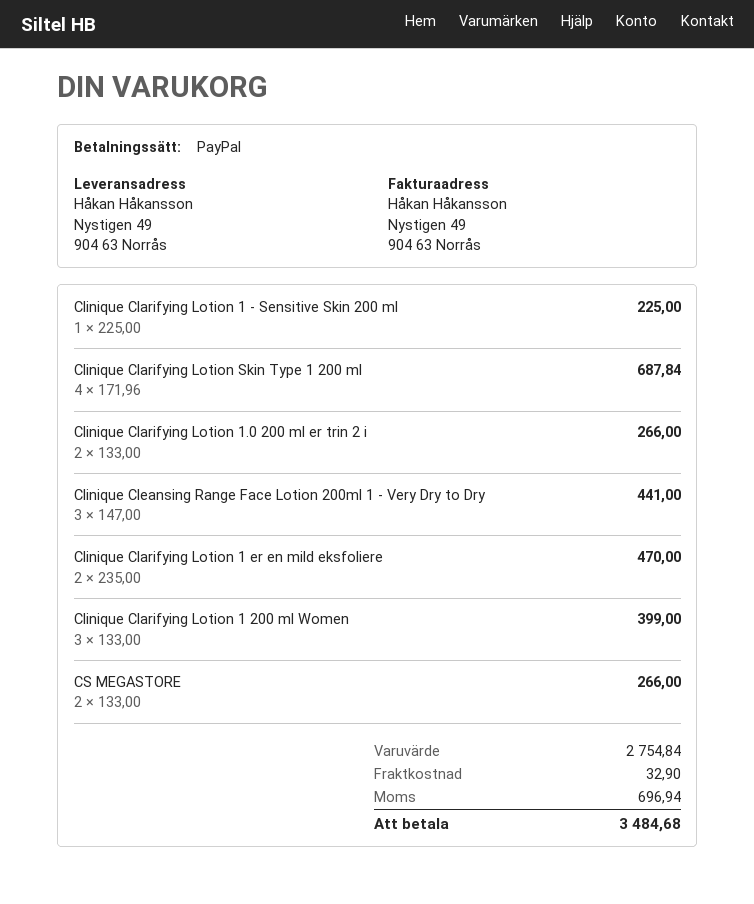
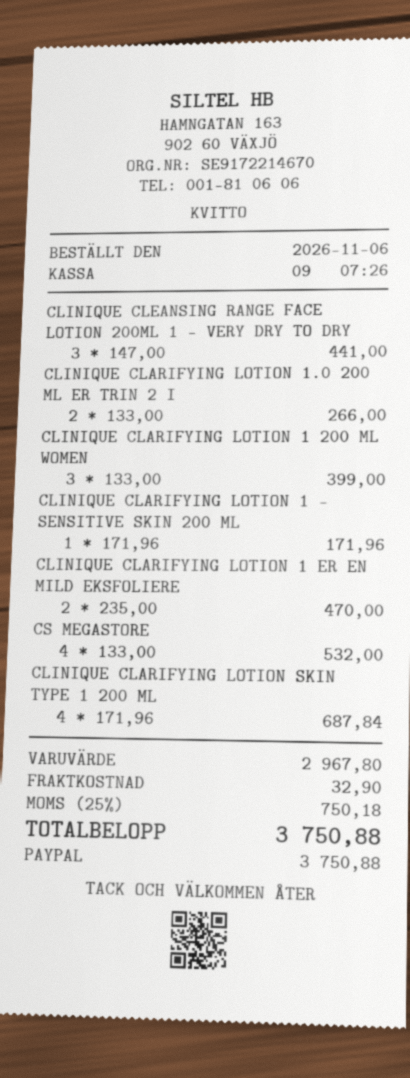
Clinique Clarifying Lotion 1 - Sensitive Skin 200 ml: 1 x 225.00 = 225.00 -> 1 x 171.96 = 171.96
CS MEGASTORE: 2 x 133.00 = 266.00 -> 4 x 133.00 = 532.00
subtotal: 2754.84 -> 2967.80
tax: 696.94 -> 750.18
total: 3484.68 -> 3750.88

